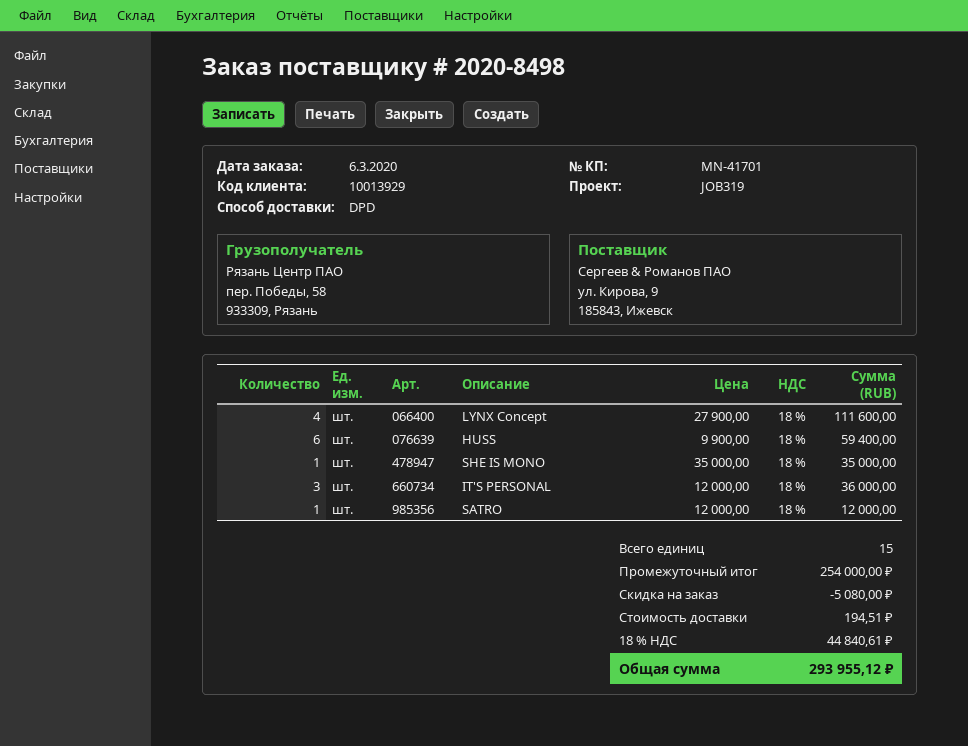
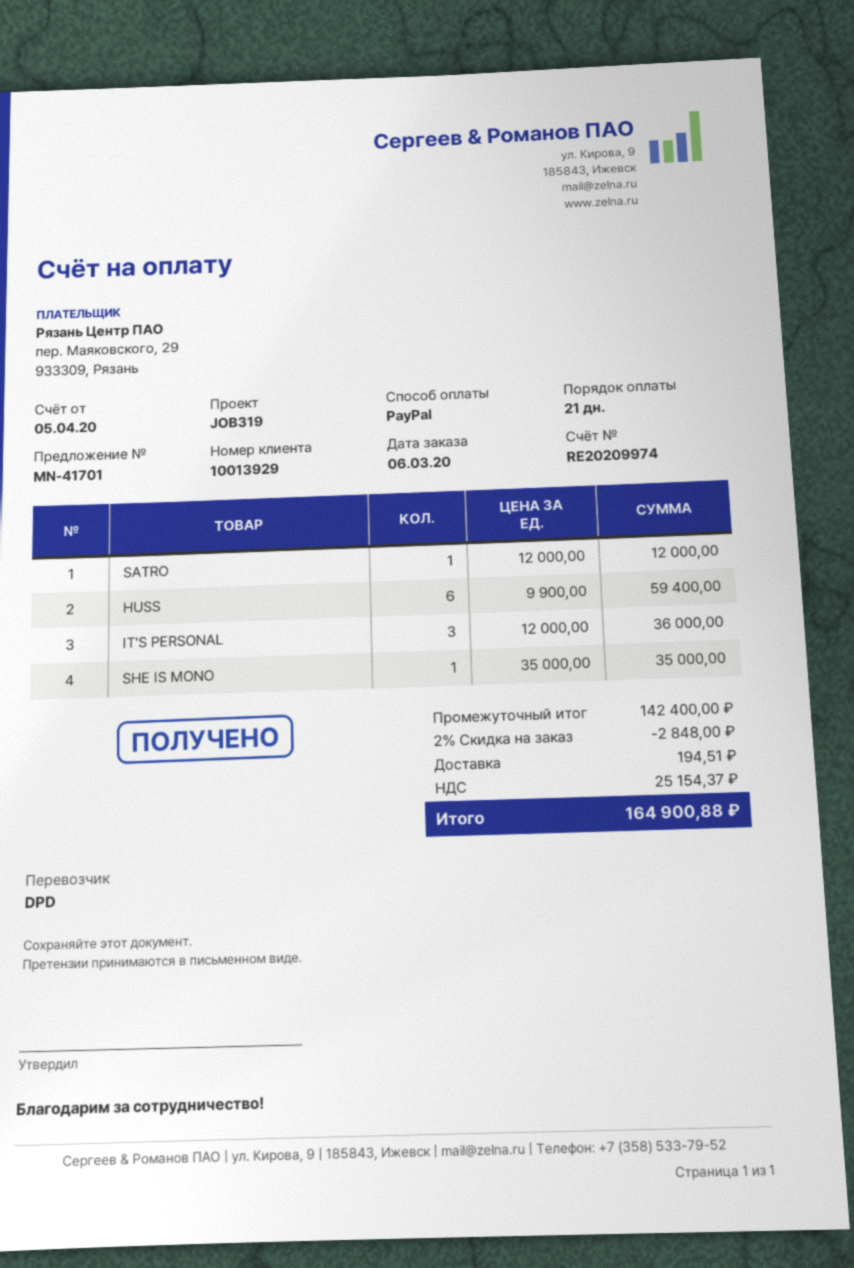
LYNX Concept: 4 x 27900.00 = 111600.00 -> none
subtotal: 254000.00 -> 142400.00
discount: 5080.00 -> 2848.00
tax: 44840.61 -> 25154.37
total: 293955.12 -> 164900.88

